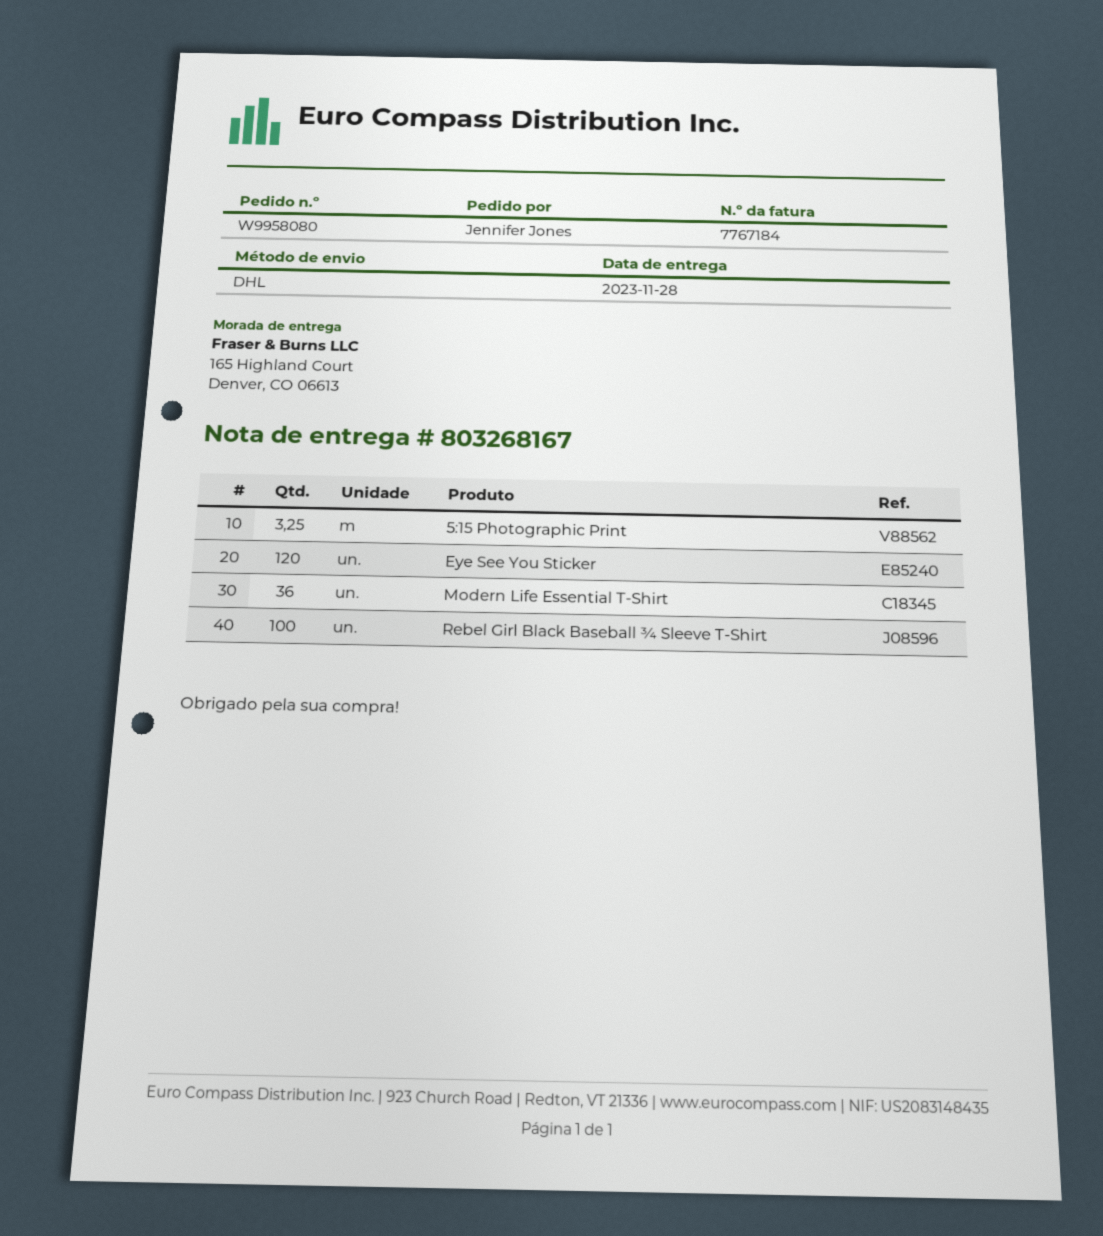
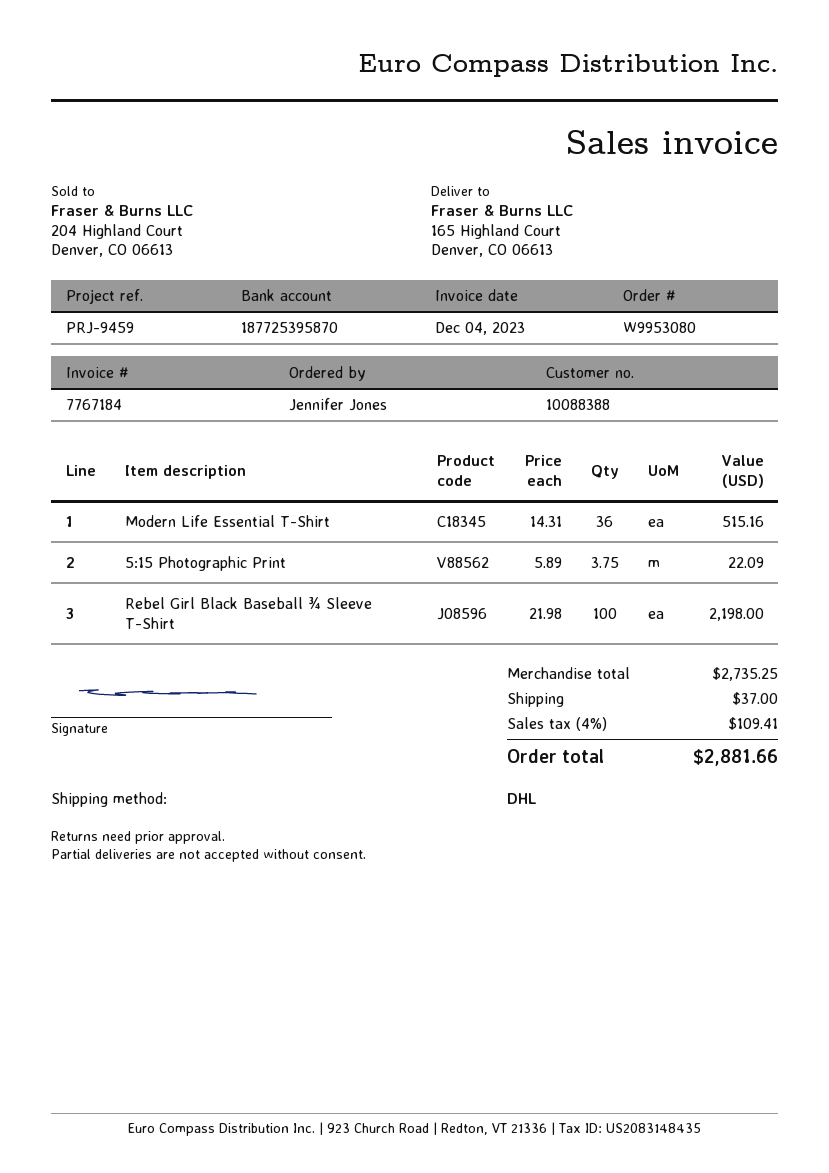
order number: W9958080 -> W9953080
5:15 Photographic Print: 3.25 -> 3.75
Eye See You Sticker: 120 -> none

